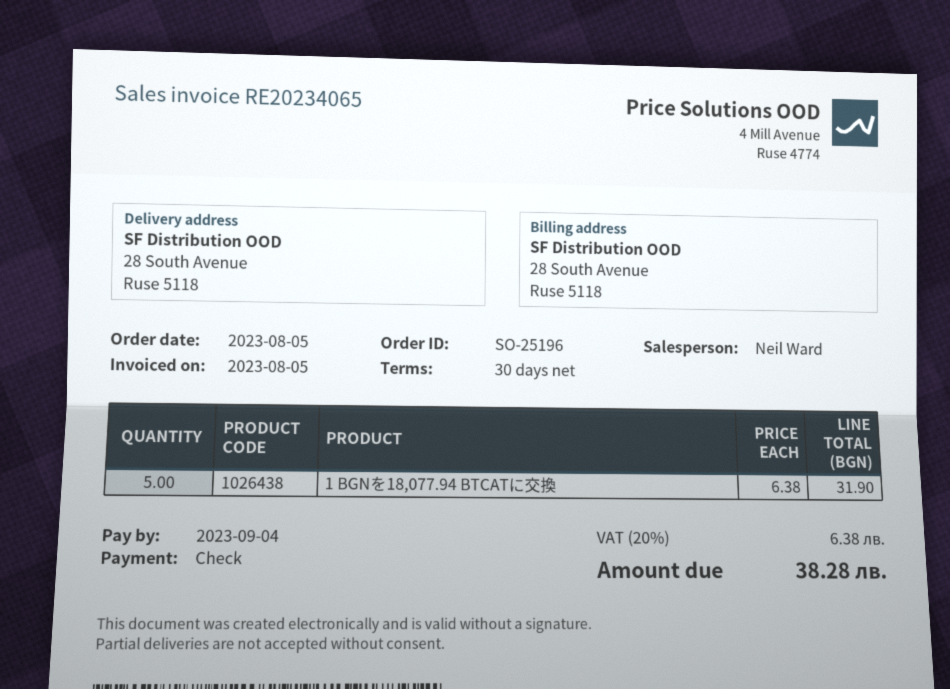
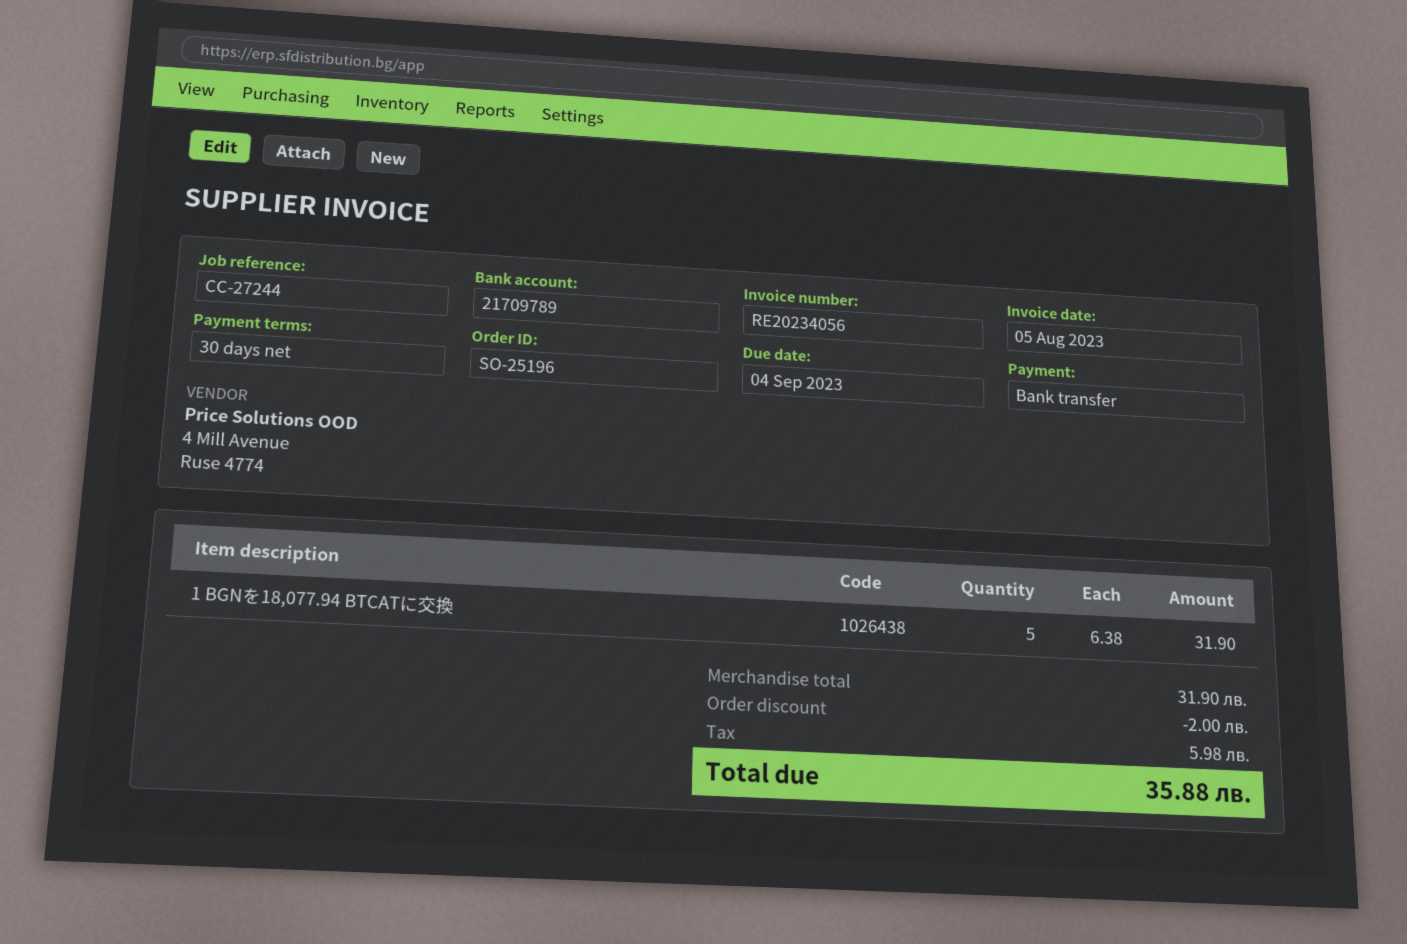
invoice number: RE20234065 -> RE20234056
payment method: cheque -> bank transfer
discount: none -> 2.00
tax: 6.38 -> 5.98
total: 38.28 -> 35.88

